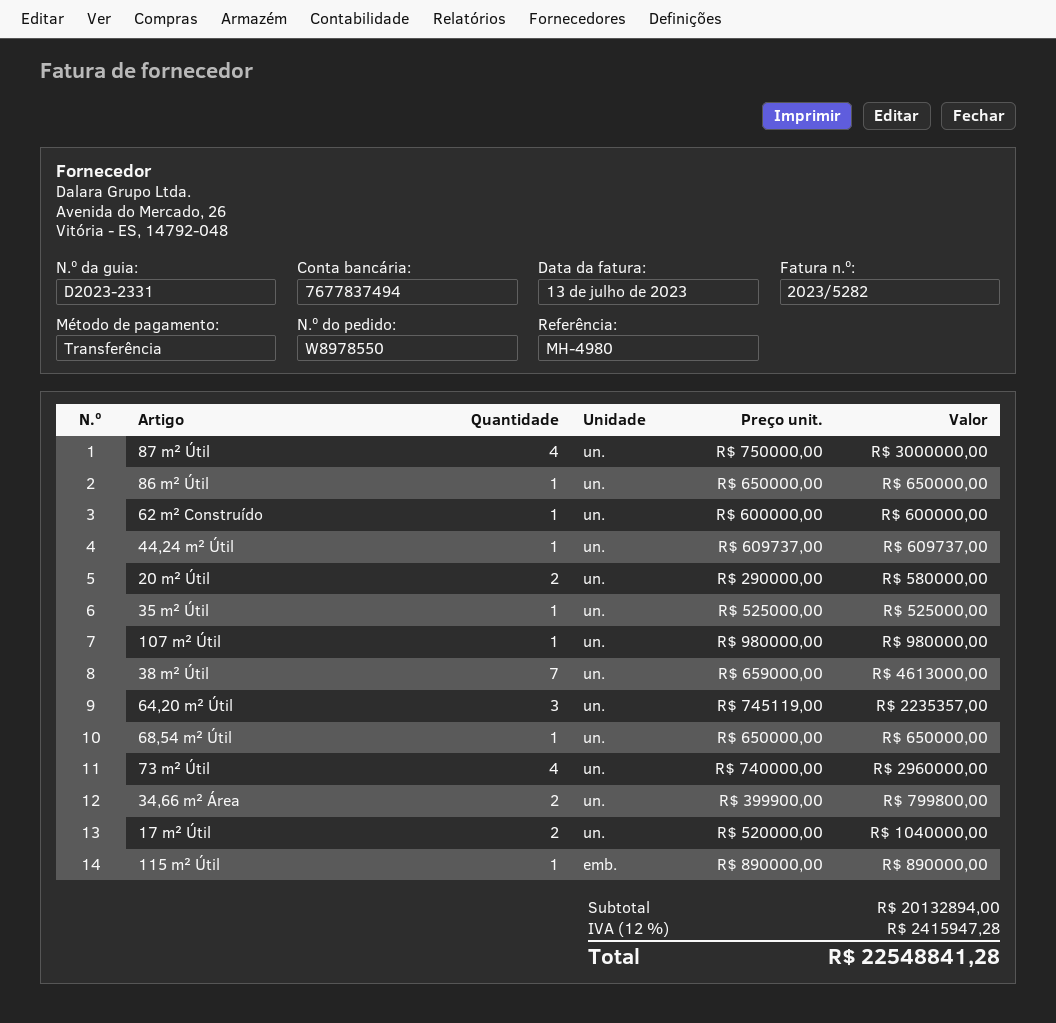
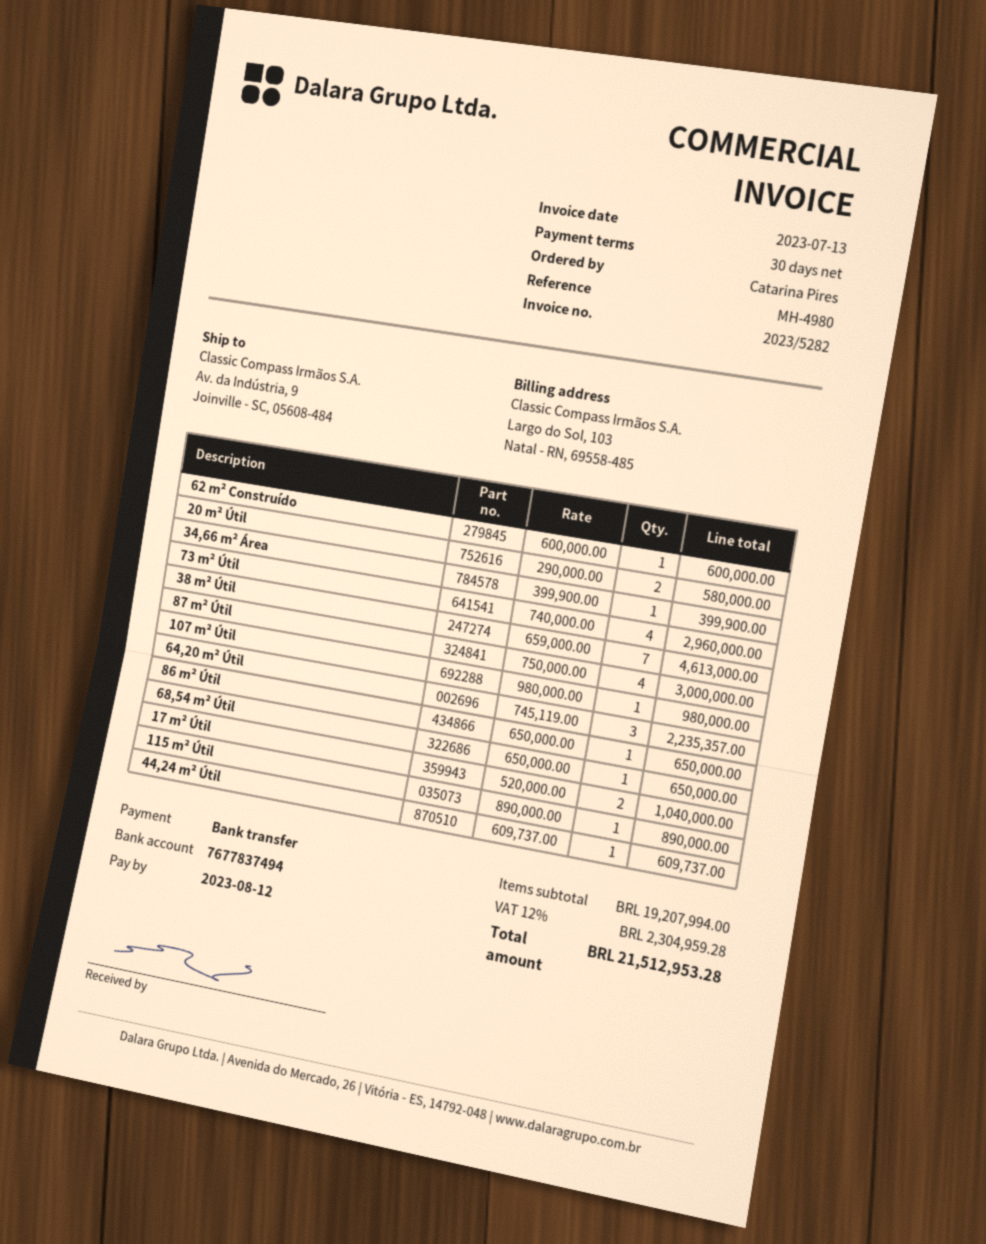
35 m² Útil: 1 x 525000.00 = 525000.00 -> none
34,66 m² Área: 2 x 399900.00 = 799800.00 -> 1 x 399900.00 = 399900.00
subtotal: 20132894.00 -> 19207994.00
tax: 12% = 2415947.28 -> 12% = 2304959.28
total: 22548841.28 -> 21512953.28

